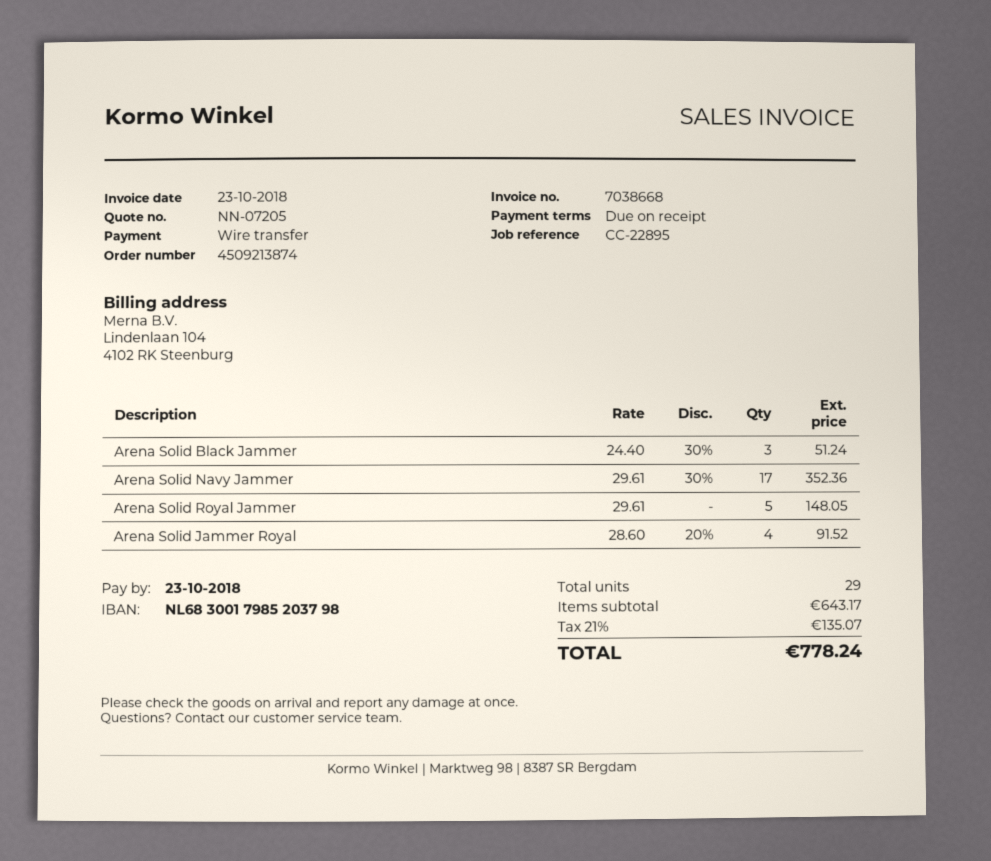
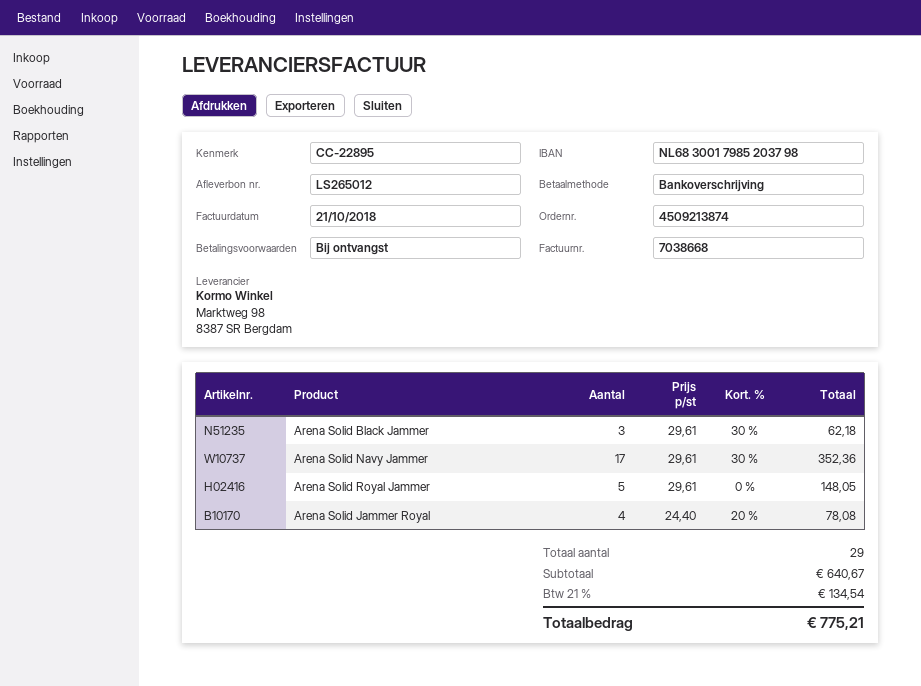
invoice date: 2018-10-23 -> 2018-10-21
Arena Solid Black Jammer: 3 x 24.40 - 30% = 51.24 -> 3 x 29.61 - 30% = 62.18
Arena Solid Jammer Royal: 4 x 28.60 - 20% = 91.52 -> 4 x 24.40 - 20% = 78.08
subtotal: 643.17 -> 640.67
tax: 21% = 135.07 -> 21% = 134.54
total: 778.24 -> 775.21

